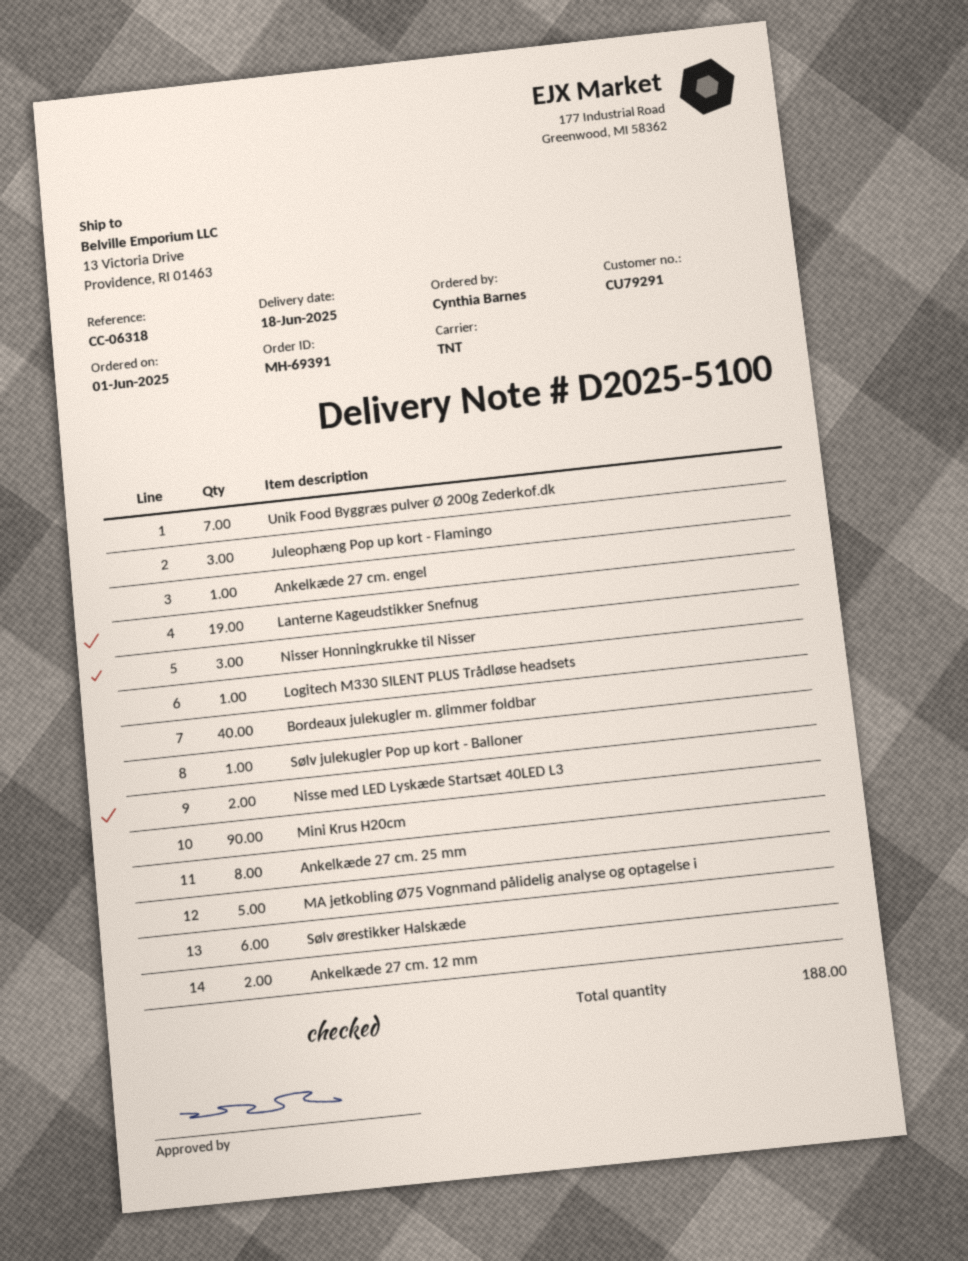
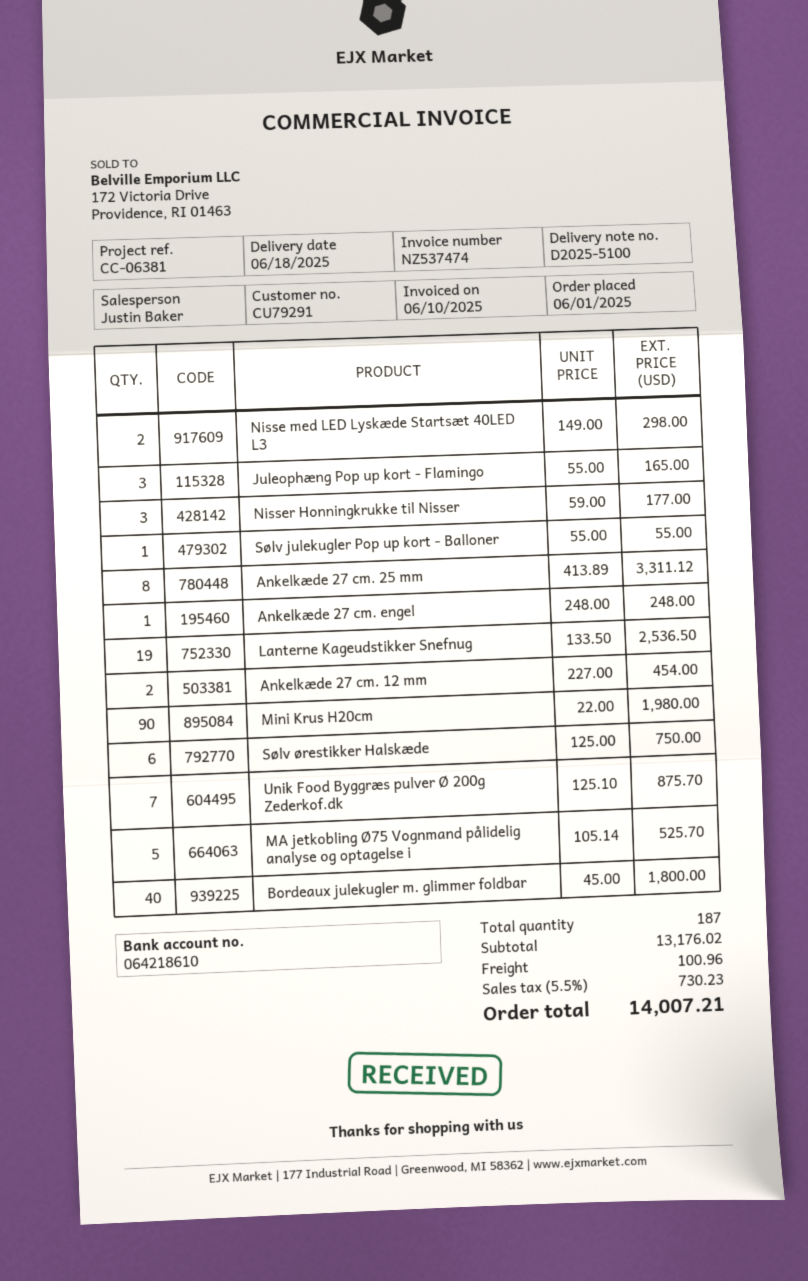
reference: CC-06318 -> CC-06381
Logitech M330 SILENT PLUS Trådløse headsets: 1 -> none
total quantity: 188 -> 187

